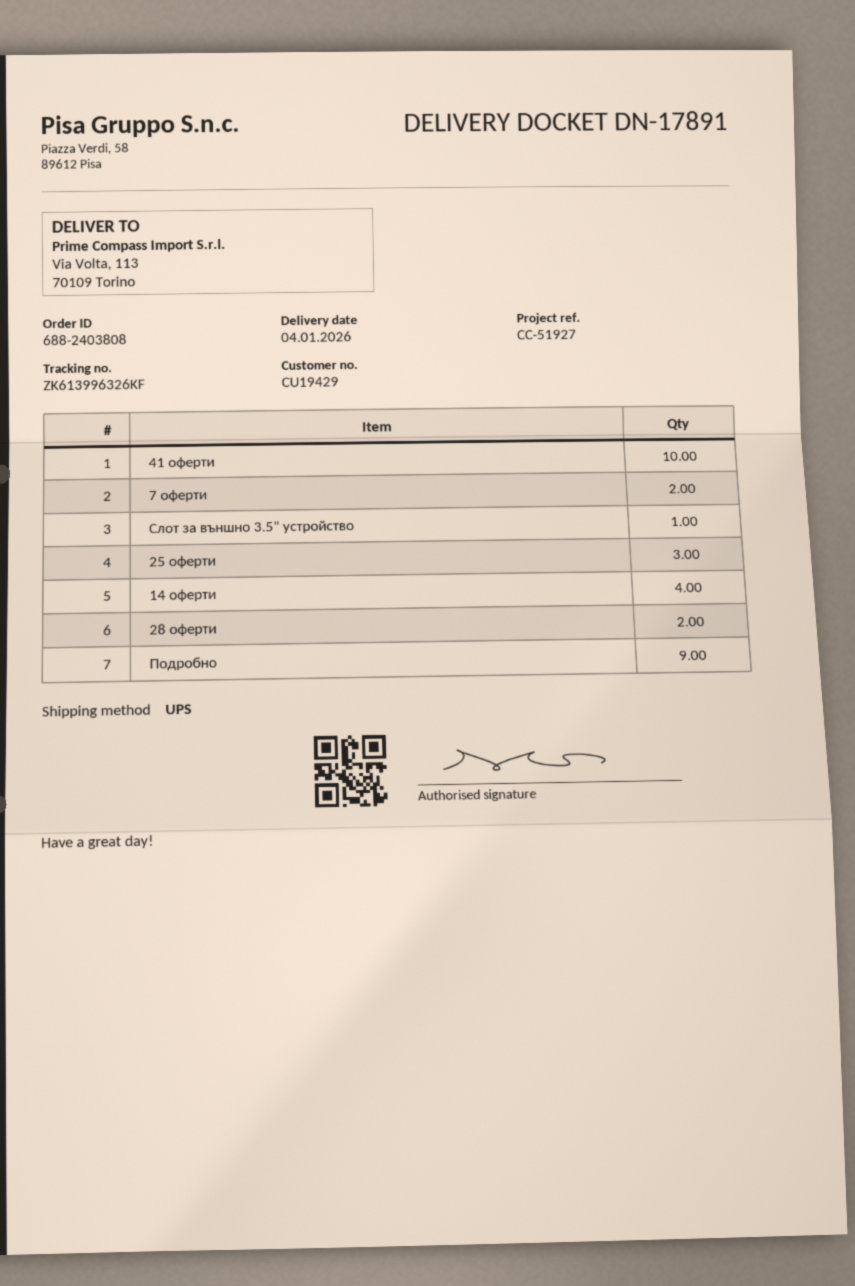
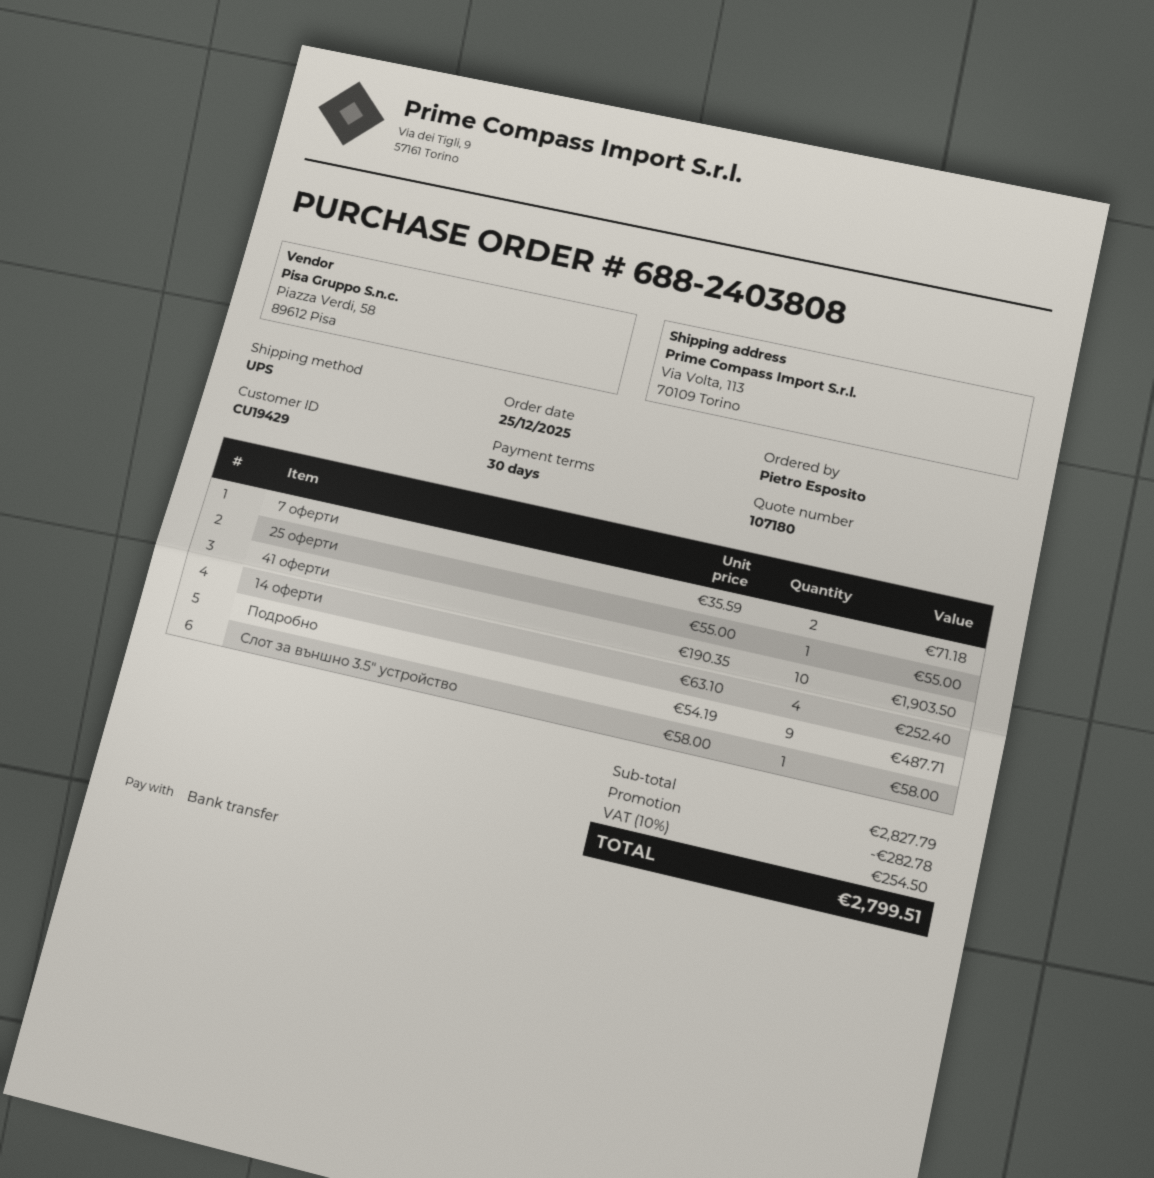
25 оферти: 3 -> 1
28 оферти: 2 -> none

